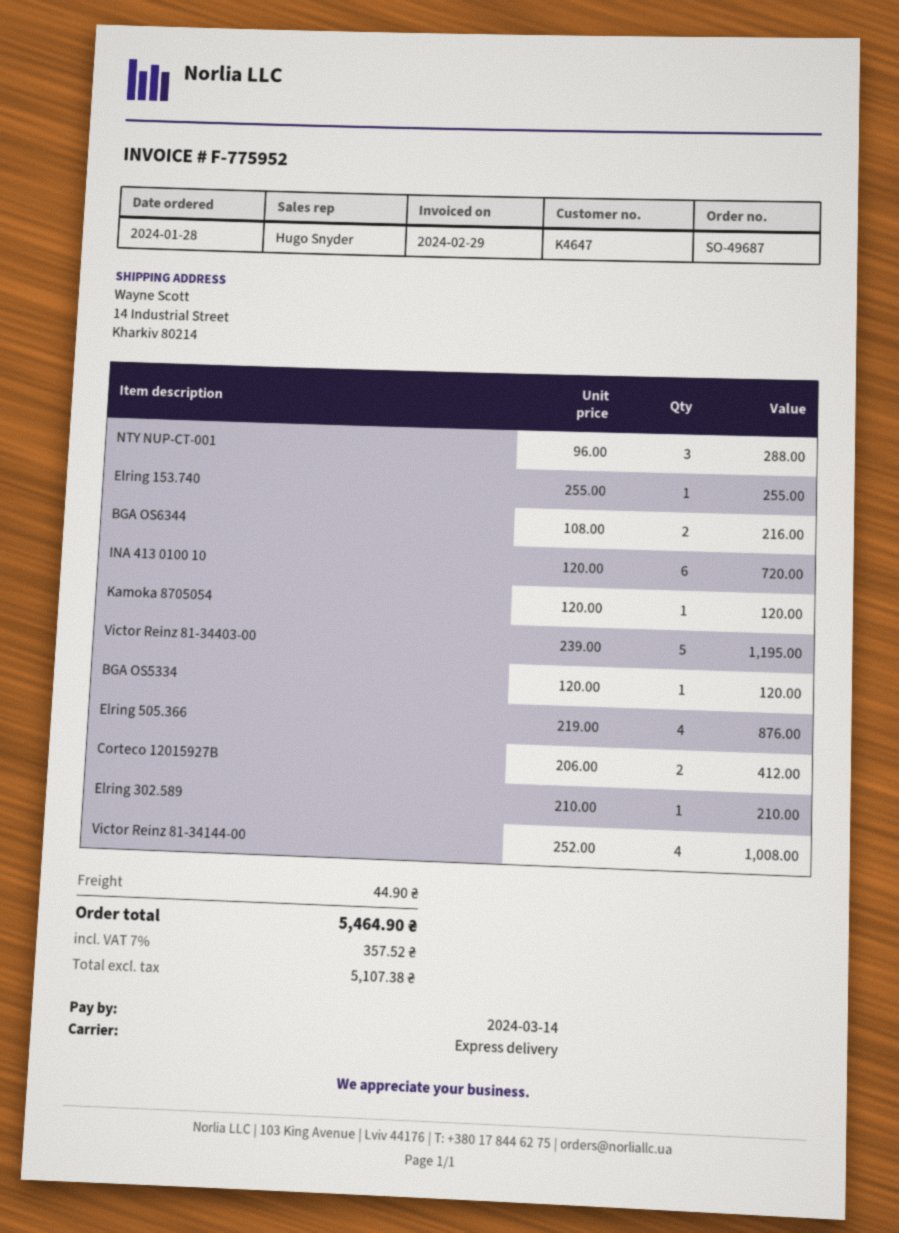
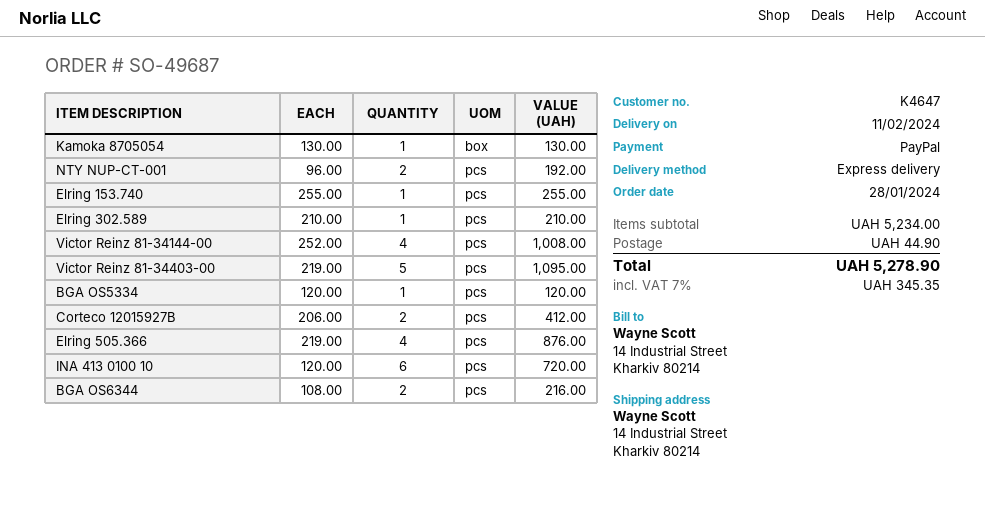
NTY NUP-CT-001: 3 x 96.00 = 288.00 -> 2 x 96.00 = 192.00
Kamoka 8705054: 1 x 120.00 = 120.00 -> 1 x 130.00 = 130.00
Victor Reinz 81-34403-00: 5 x 239.00 = 1195.00 -> 5 x 219.00 = 1095.00
tax: 7% = 357.52 -> 7% = 345.35
total: 5464.90 -> 5278.90

